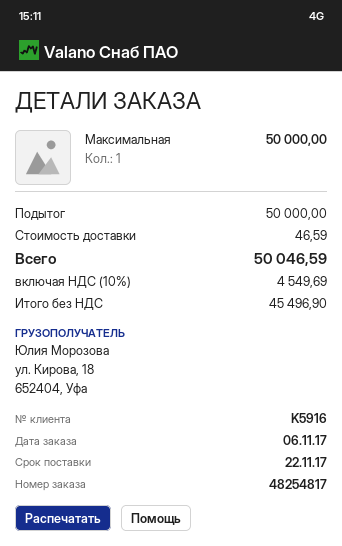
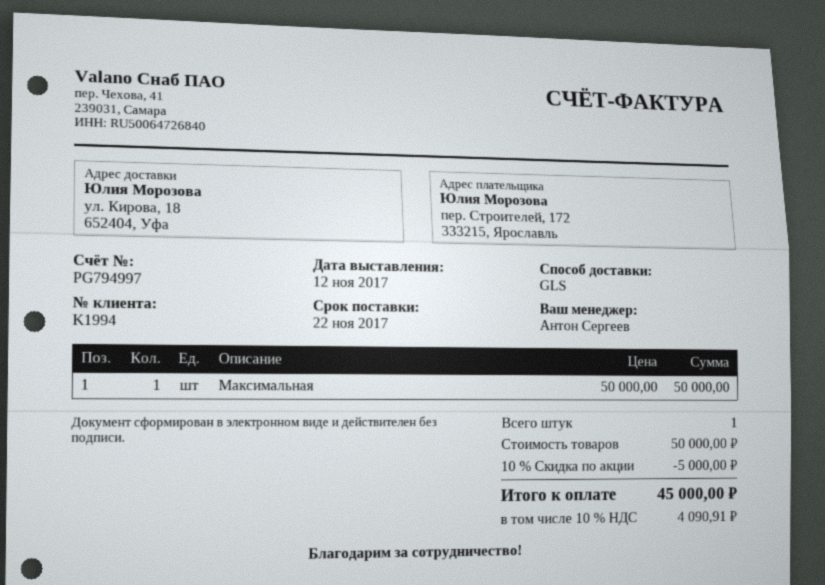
customer number: K5916 -> K1994
discount: none -> 10% = 5000.00
shipping: 46.59 -> none
tax: 10% = 4549.69 -> 10% = 4090.91
total: 50046.59 -> 45000.00

